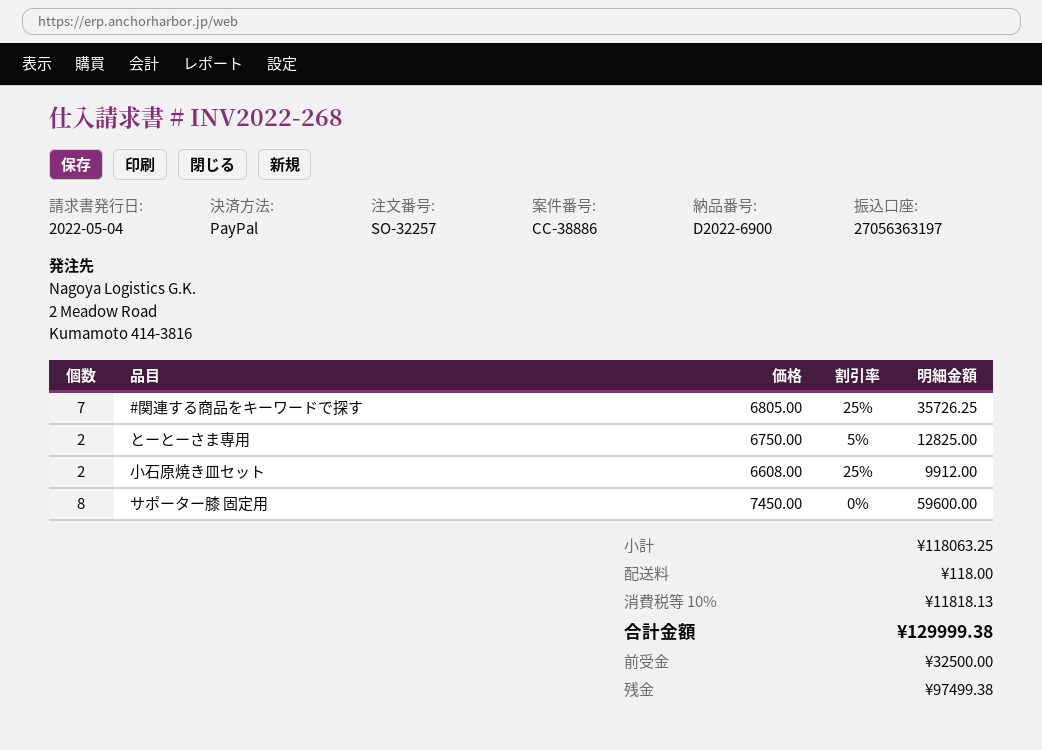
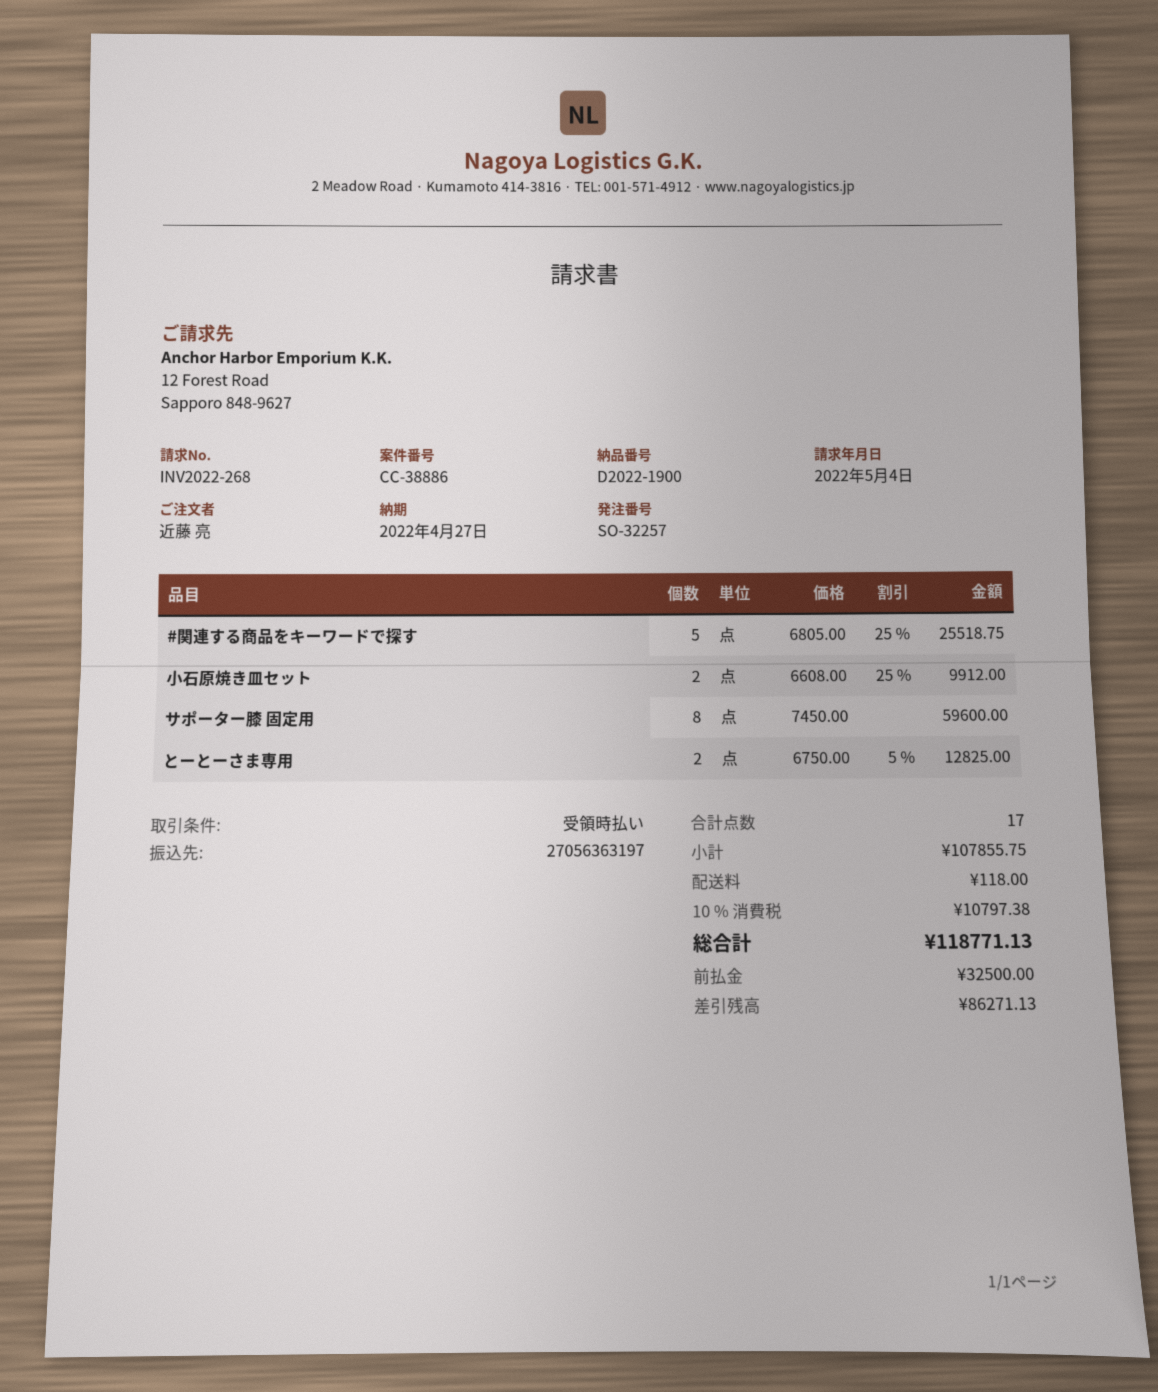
delivery note number: D2022-6900 -> D2022-1900
#関連する商品をキーワードで探す: 7 x 6805.00 - 25% = 35726.25 -> 5 x 6805.00 - 25% = 25518.75
subtotal: 118063.25 -> 107855.75
tax: 10% = 11818.13 -> 10% = 10797.38
total: 129999.38 -> 118771.13
balance: 97499.38 -> 86271.13

